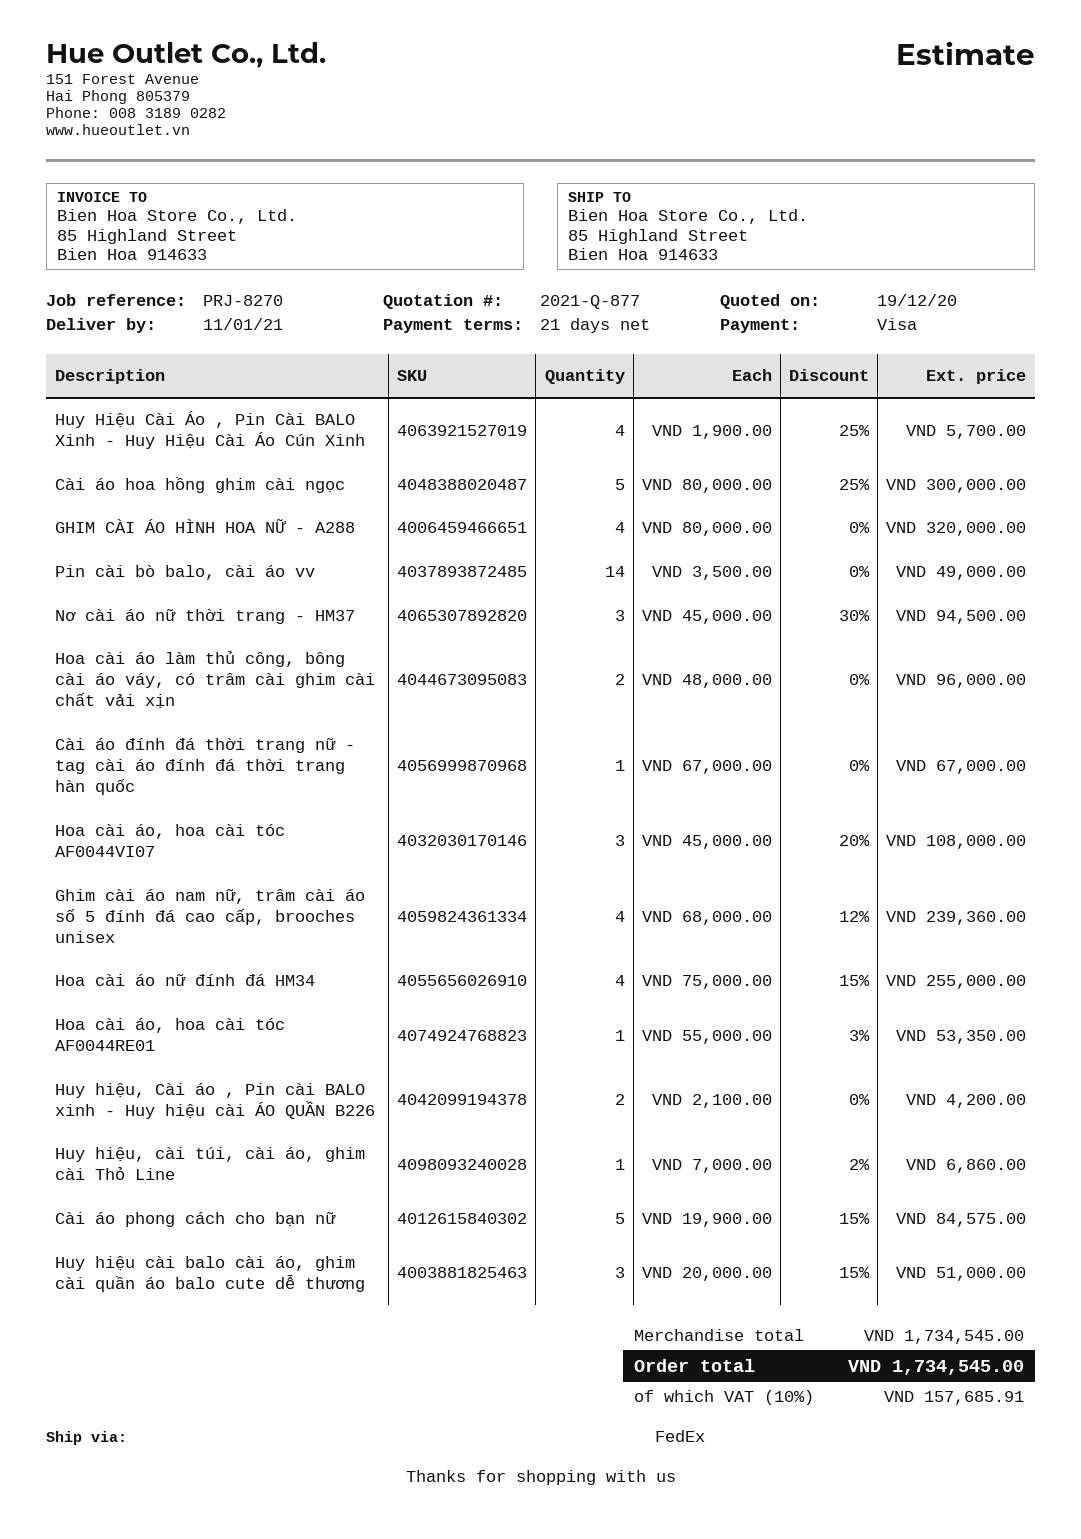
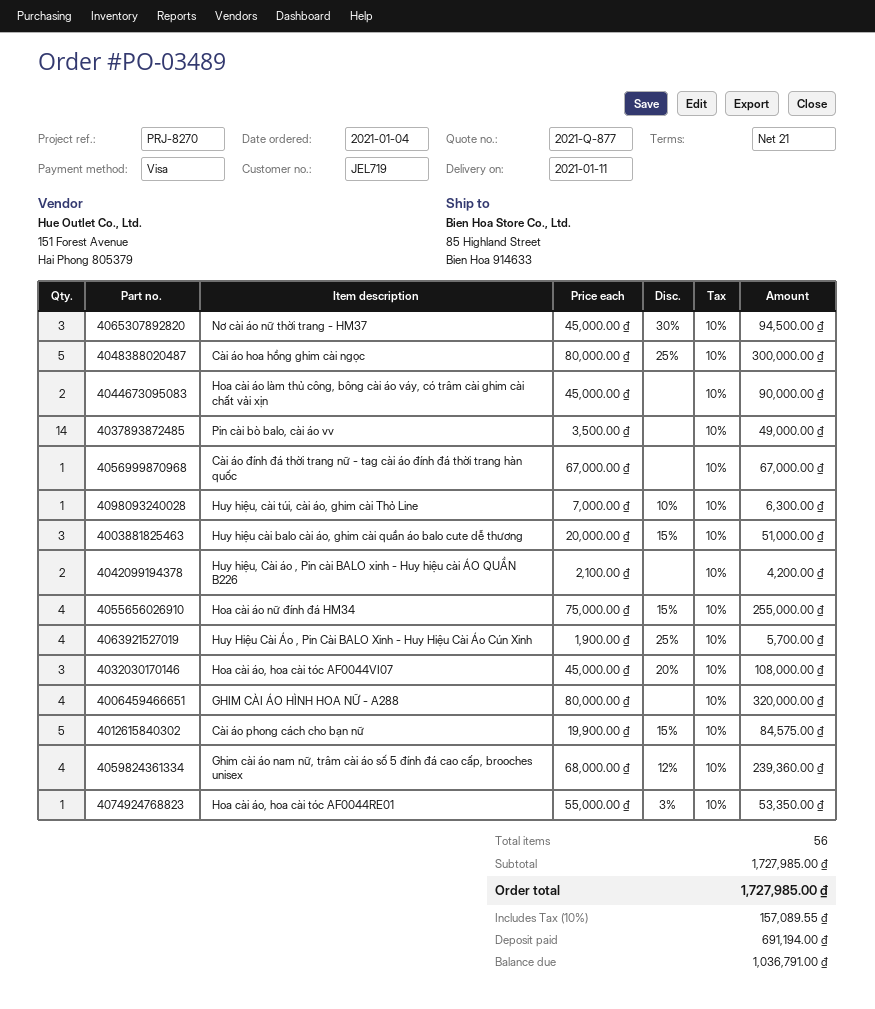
Hoa cài áo làm thủ công, bông cài áo váy, có trâm cài ghim cài chất vải xịn: 2 x 48000.00 = 96000.00 -> 2 x 45000.00 = 90000.00
Huy hiệu, cài túi, cài áo, ghim cài Thỏ Line: 1 x 7000.00 - 2% = 6860.00 -> 1 x 7000.00 - 10% = 6300.00
subtotal: 1734545.00 -> 1727985.00
tax: 10% = 157685.91 -> 10% = 157089.55
total: 1734545.00 -> 1727985.00

